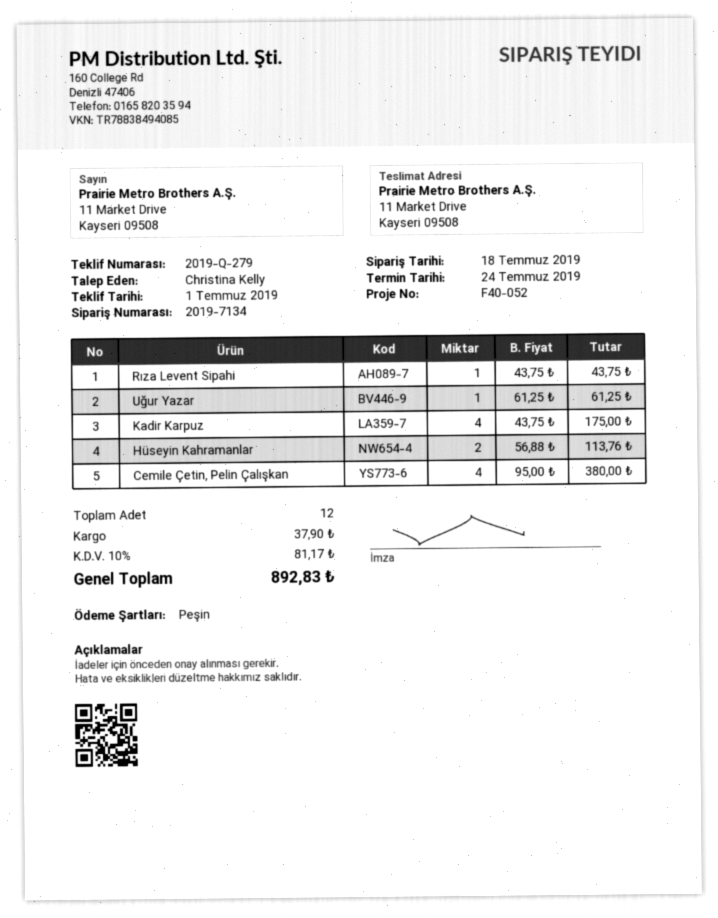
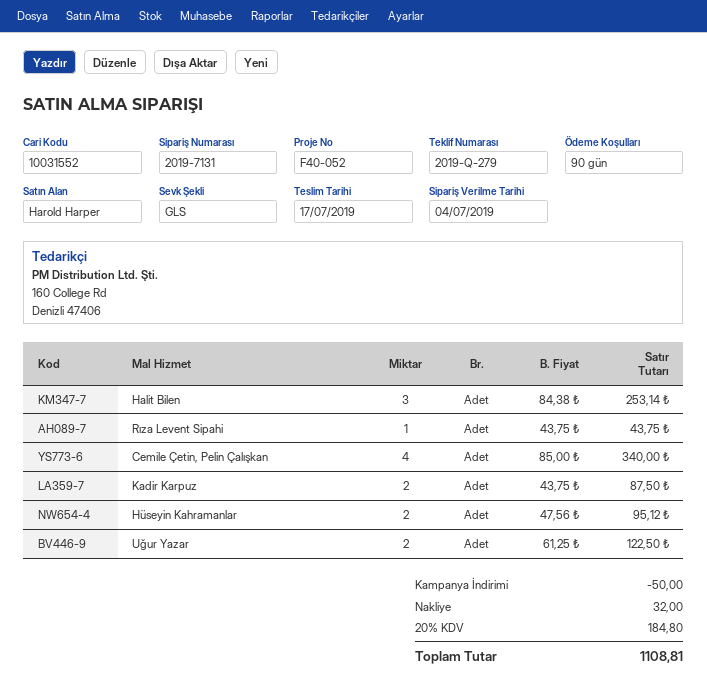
order number: 2019-7134 -> 2019-7131
order date: 2019-07-18 -> 2019-07-04
delivery date: 2019-07-24 -> 2019-07-17
payment terms: on receipt -> 90 days
ordered by: Christina Kelly -> Harold Harper
Uğur Yazar: 1 x 61.25 = 61.25 -> 2 x 61.25 = 122.50
Kadir Karpuz: 4 x 43.75 = 175.00 -> 2 x 43.75 = 87.50
Hüseyin Kahramanlar: 2 x 56.88 = 113.76 -> 2 x 47.56 = 95.12
Cemile Çetin, Pelin Çalışkan: 4 x 95.00 = 380.00 -> 4 x 85.00 = 340.00
Halit Bilen: none -> 3 x 84.38 = 253.14
discount: none -> 50.00
shipping: 37.90 -> 32.00
tax: 10% = 81.17 -> 20% = 184.80
total: 892.83 -> 1108.81

